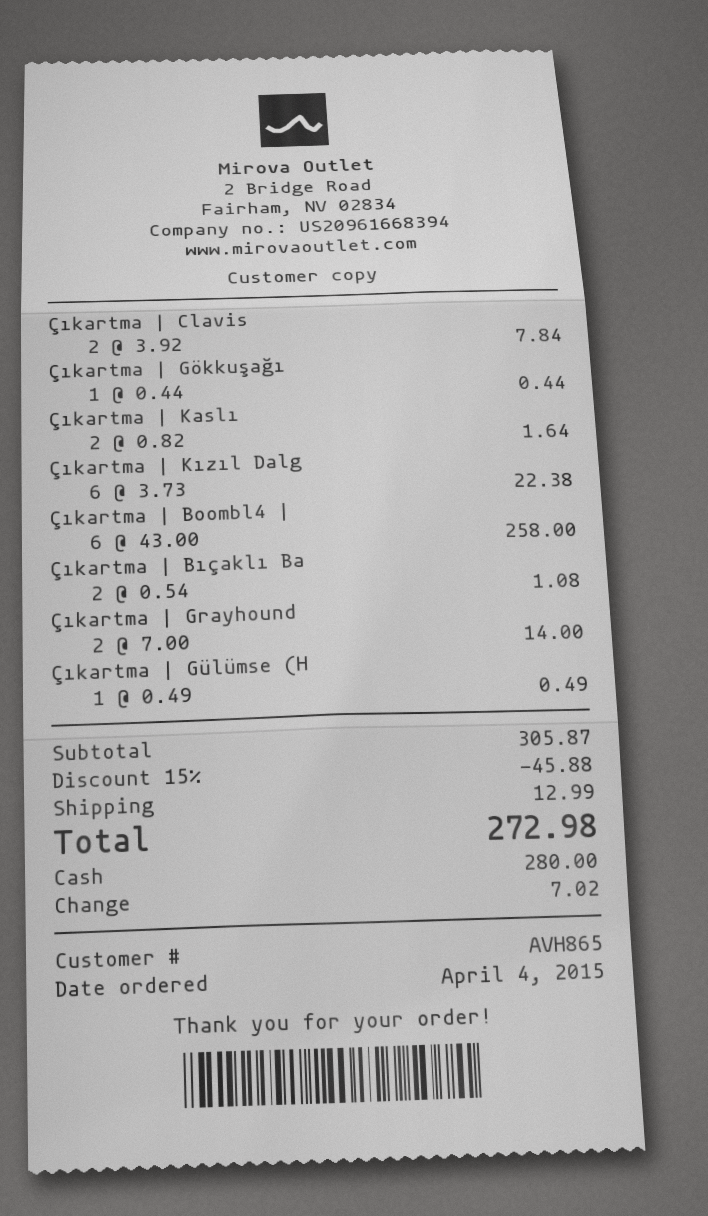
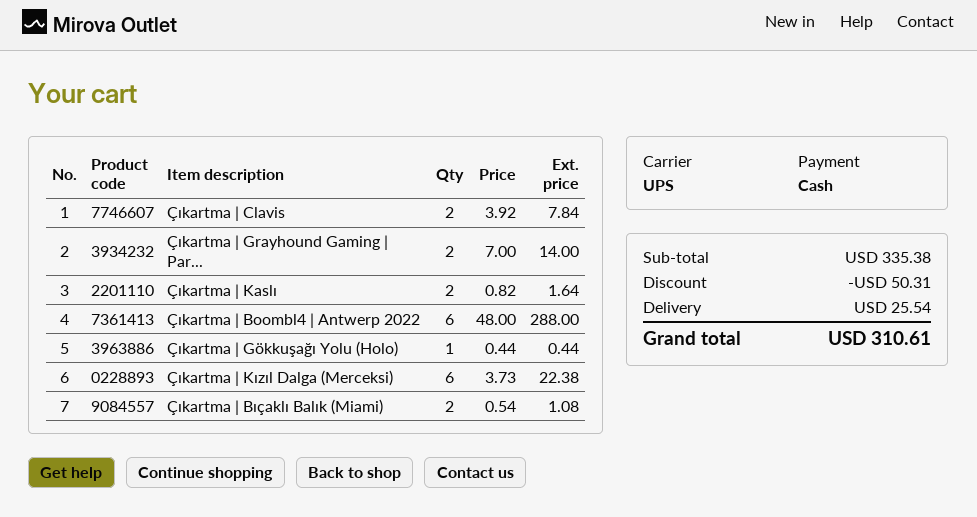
Çıkartma | Boombl4 |: 6 x 43.00 = 258.00 -> 6 x 48.00 = 288.00
Çıkartma | Gülümse (H: 1 x 0.49 = 0.49 -> none
subtotal: 305.87 -> 335.38
discount: 45.88 -> 50.31
shipping: 12.99 -> 25.54
total: 272.98 -> 310.61

